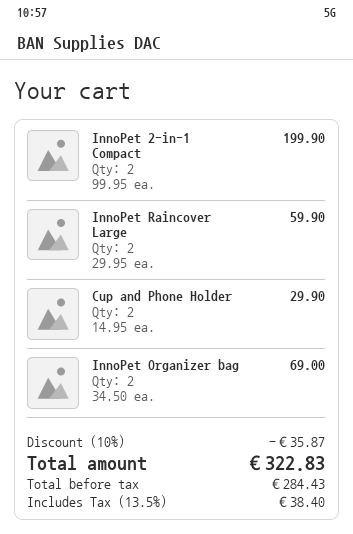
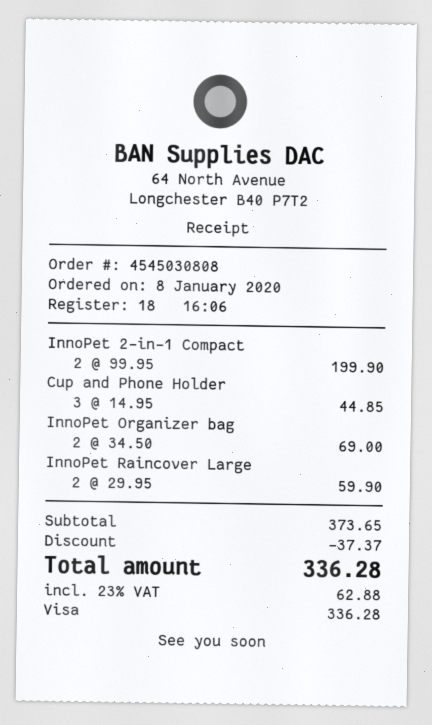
Cup and Phone Holder: 2 x 14.95 = 29.90 -> 3 x 14.95 = 44.85
discount: 35.87 -> 37.37
tax: 13.5% = 38.40 -> 23% = 62.88
total: 322.83 -> 336.28

